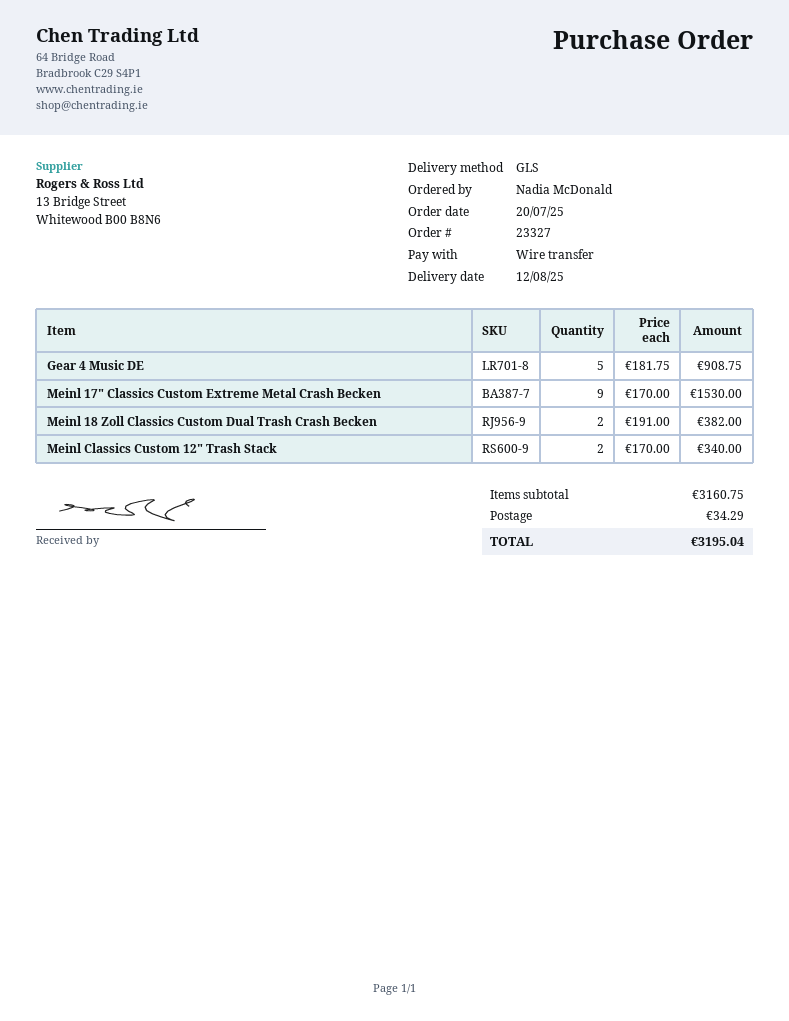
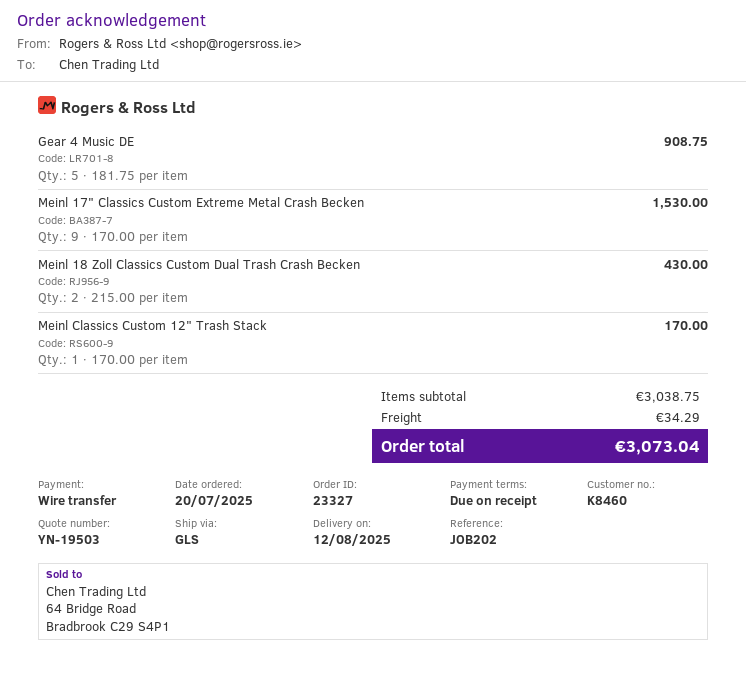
Meinl 18 Zoll Classics Custom Dual Trash Crash Becken: 2 x 191.00 = 382.00 -> 2 x 215.00 = 430.00
Meinl Classics Custom 12" Trash Stack: 2 x 170.00 = 340.00 -> 1 x 170.00 = 170.00
subtotal: 3160.75 -> 3038.75
total: 3195.04 -> 3073.04

